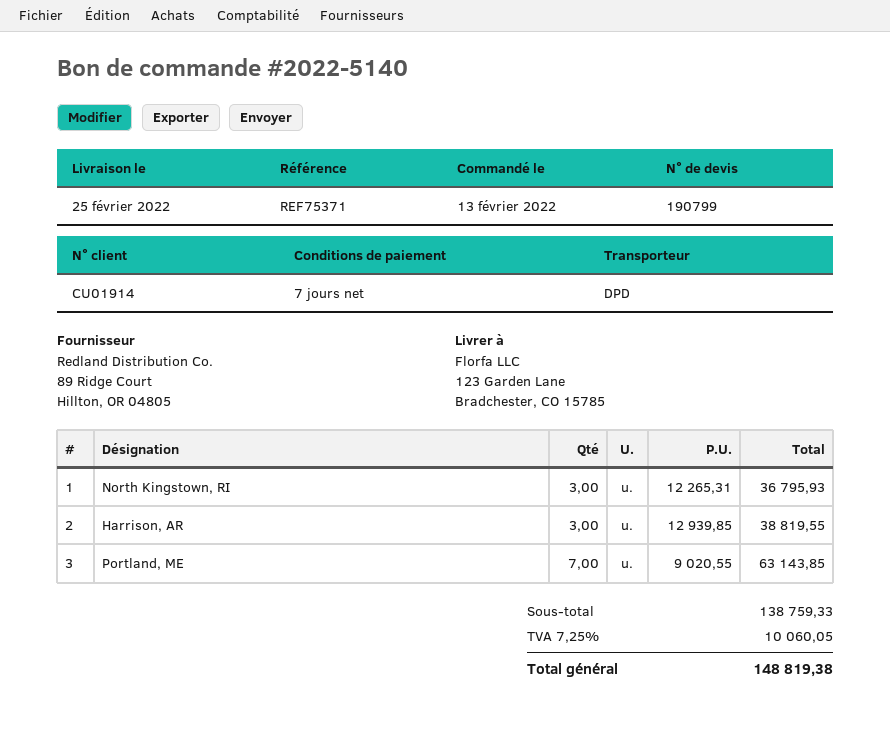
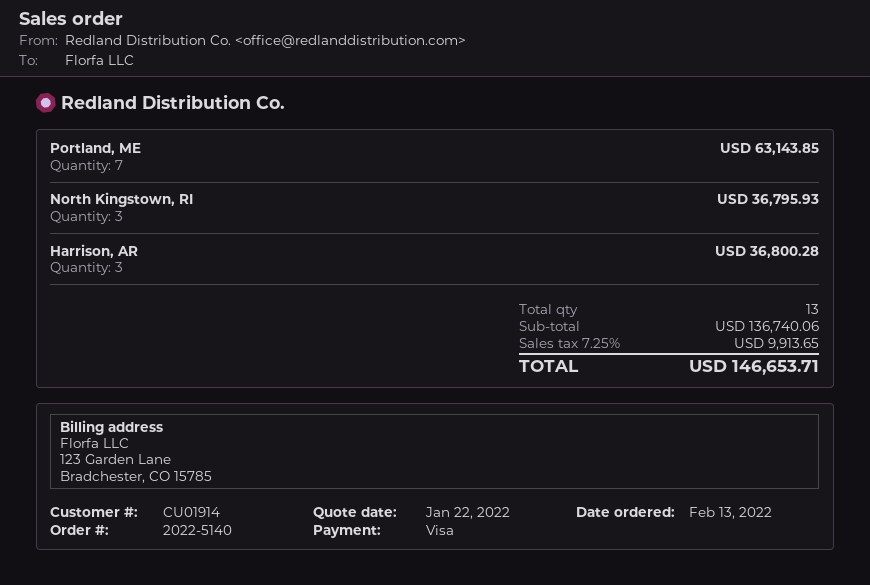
Harrison, AR: 3 for 38819.55 -> 3 for 36800.28
subtotal: 138759.33 -> 136740.06
tax: 7.25% = 10060.05 -> 7.25% = 9913.65
total: 148819.38 -> 146653.71

